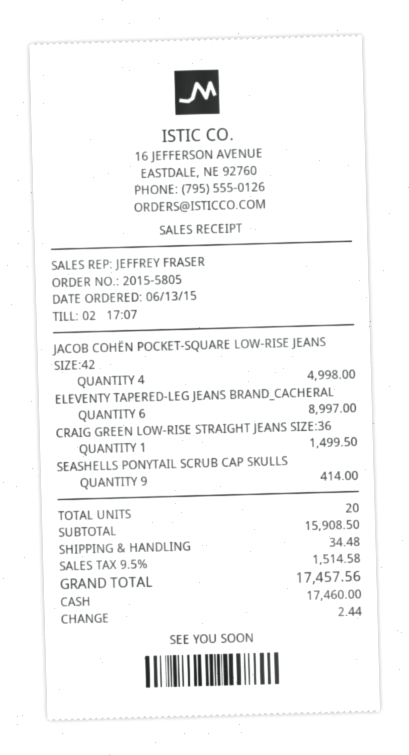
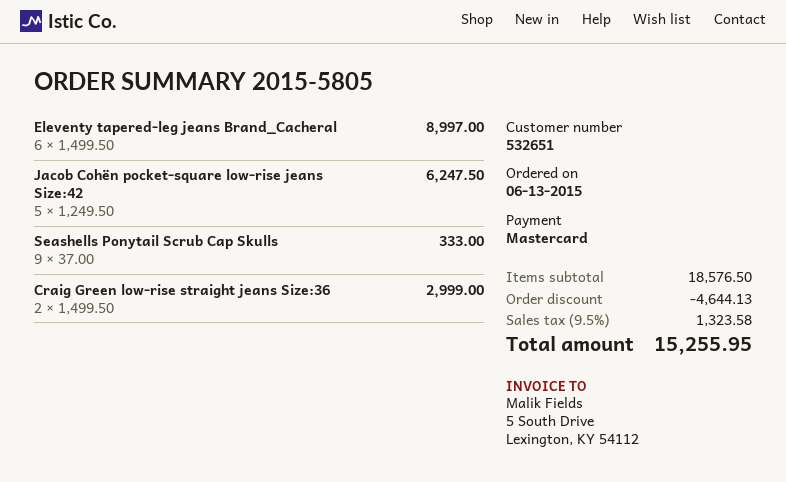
payment method: cash -> Mastercard
JACOB COHËN POCKET-SQUARE LOW-RISE JEANS SIZE:42: 4 for 4998.00 -> 5 for 6247.50
CRAIG GREEN LOW-RISE STRAIGHT JEANS SIZE:36: 1 for 1499.50 -> 2 for 2999.00
SEASHELLS PONYTAIL SCRUB CAP SKULLS: 9 for 414.00 -> 9 for 333.00
subtotal: 15908.50 -> 18576.50
discount: none -> 4644.13
shipping: 34.48 -> none
tax: 9.5% = 1514.58 -> 9.5% = 1323.58
total: 17457.56 -> 15255.95

